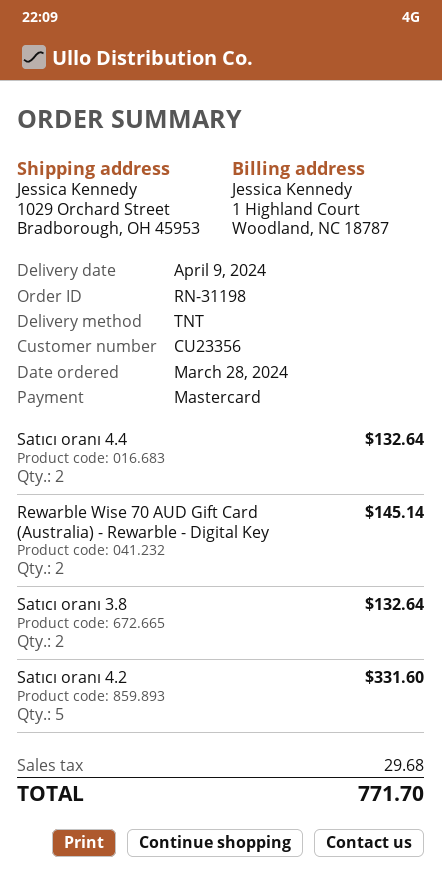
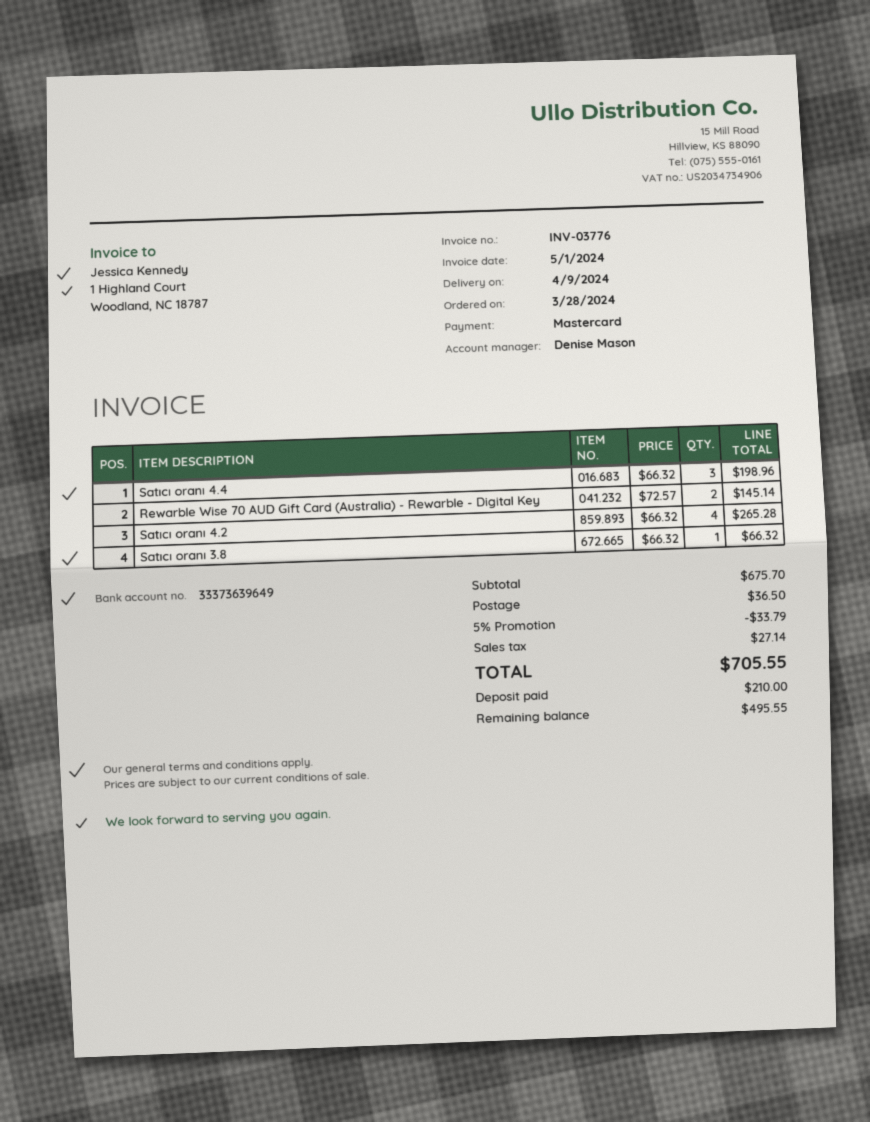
Satıcı oranı 4.4: 2 for 132.64 -> 3 for 198.96
Satıcı oranı 3.8: 2 for 132.64 -> 1 for 66.32
Satıcı oranı 4.2: 5 for 331.60 -> 4 for 265.28
discount: none -> 5% = 33.79
shipping: none -> 36.50
tax: 29.68 -> 27.14
total: 771.70 -> 705.55

